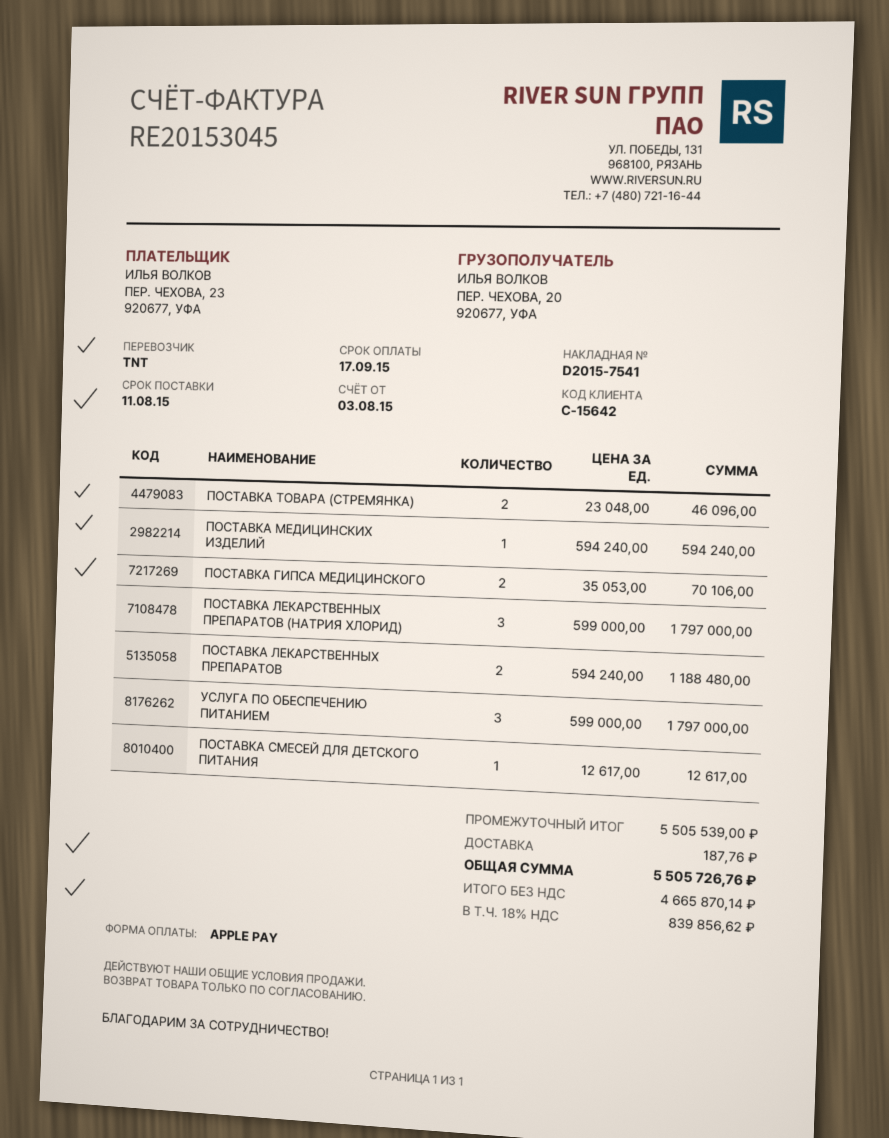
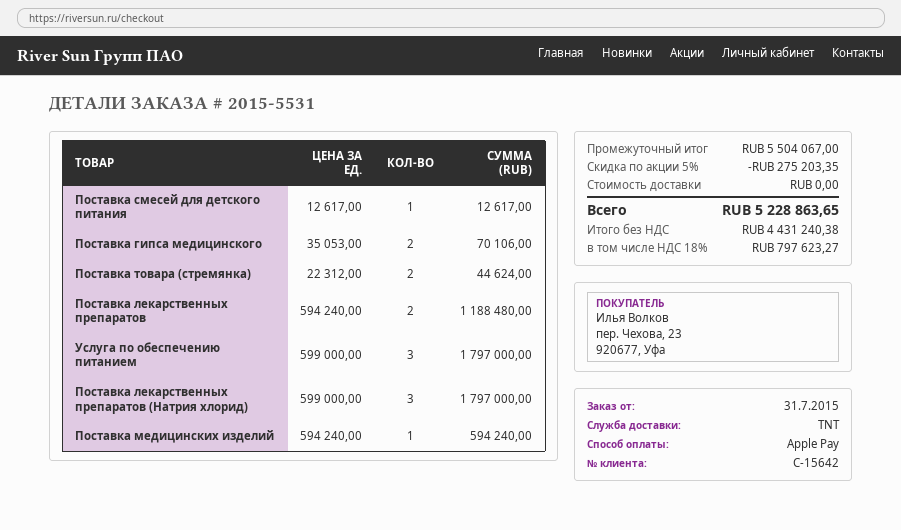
ПОСТАВКА ТОВАРА (СТРЕМЯНКА): 2 x 23048.00 = 46096.00 -> 2 x 22312.00 = 44624.00
subtotal: 5505539.00 -> 5504067.00
discount: none -> 5% = 275203.35
shipping: 187.76 -> 0.00
net: 4665870.14 -> 4431240.38
tax: 18% = 839856.62 -> 18% = 797623.27
total: 5505726.76 -> 5228863.65

